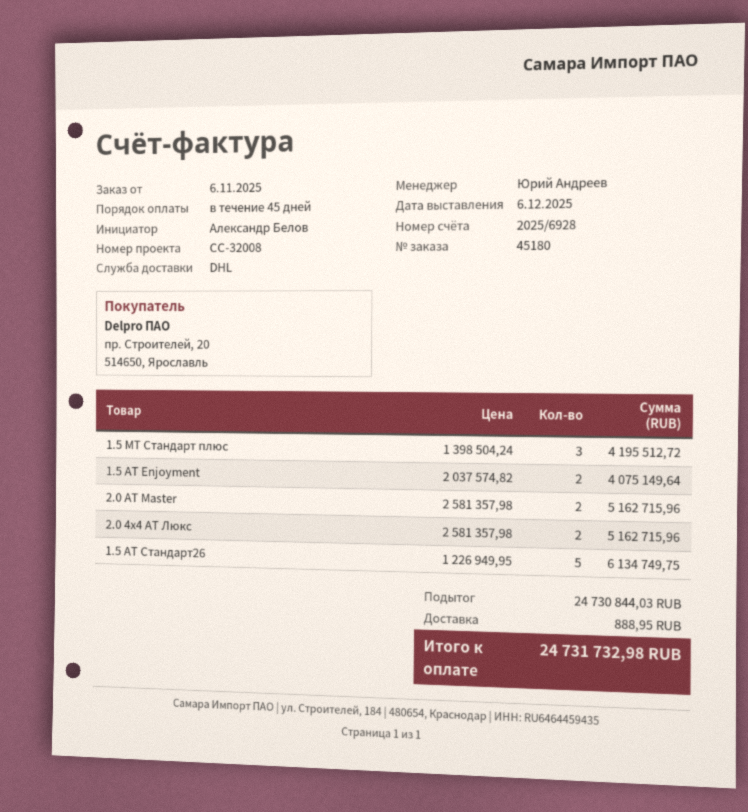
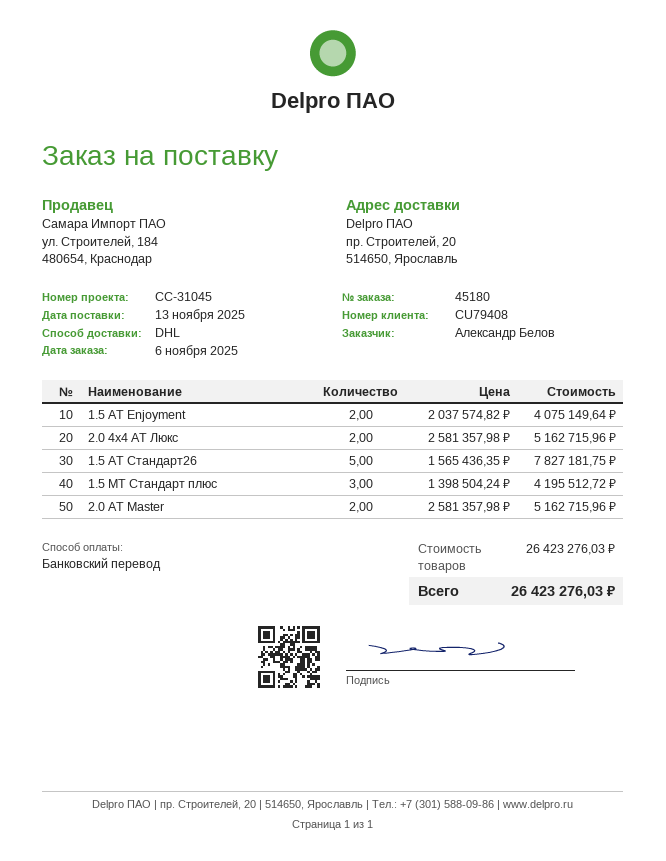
reference: CC-32008 -> CC-31045
1.5 AT Стандарт26: 5 x 1226949.95 = 6134749.75 -> 5 x 1565436.35 = 7827181.75
subtotal: 24730844.03 -> 26423276.03
shipping: 888.95 -> none
total: 24731732.98 -> 26423276.03

